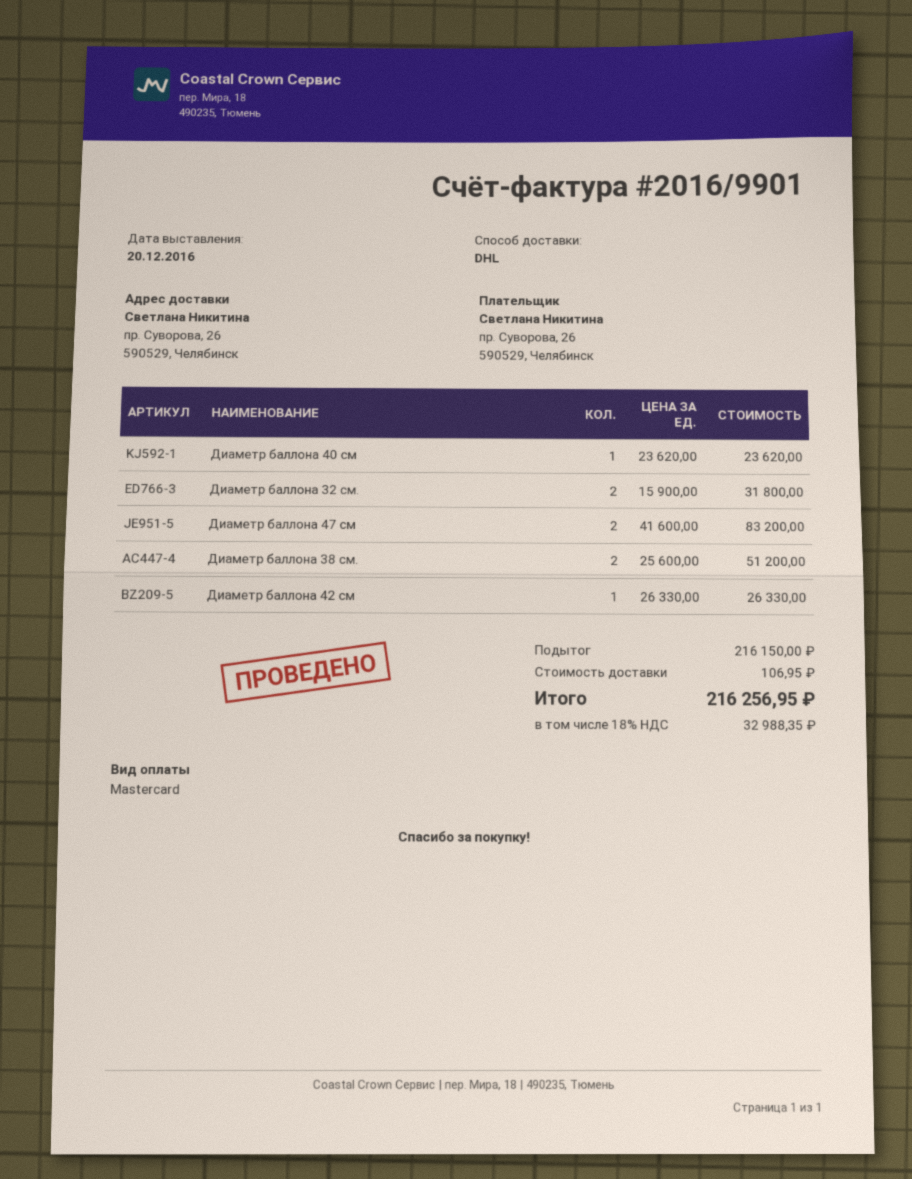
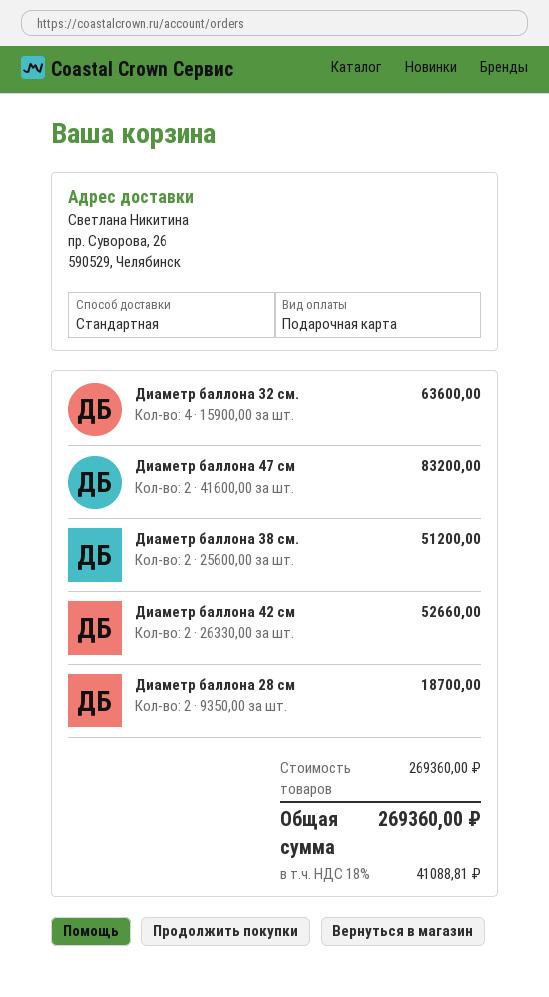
payment method: Mastercard -> gift card
shipping method: DHL -> standard
Диаметр баллона 40 см: 1 x 23620.00 = 23620.00 -> none
Диаметр баллона 32 см.: 2 x 15900.00 = 31800.00 -> 4 x 15900.00 = 63600.00
Диаметр баллона 42 см: 1 x 26330.00 = 26330.00 -> 2 x 26330.00 = 52660.00
Диаметр баллона 28 см: none -> 2 x 9350.00 = 18700.00
subtotal: 216150.00 -> 269360.00
shipping: 106.95 -> none
tax: 18% = 32988.35 -> 18% = 41088.81
total: 216256.95 -> 269360.00

